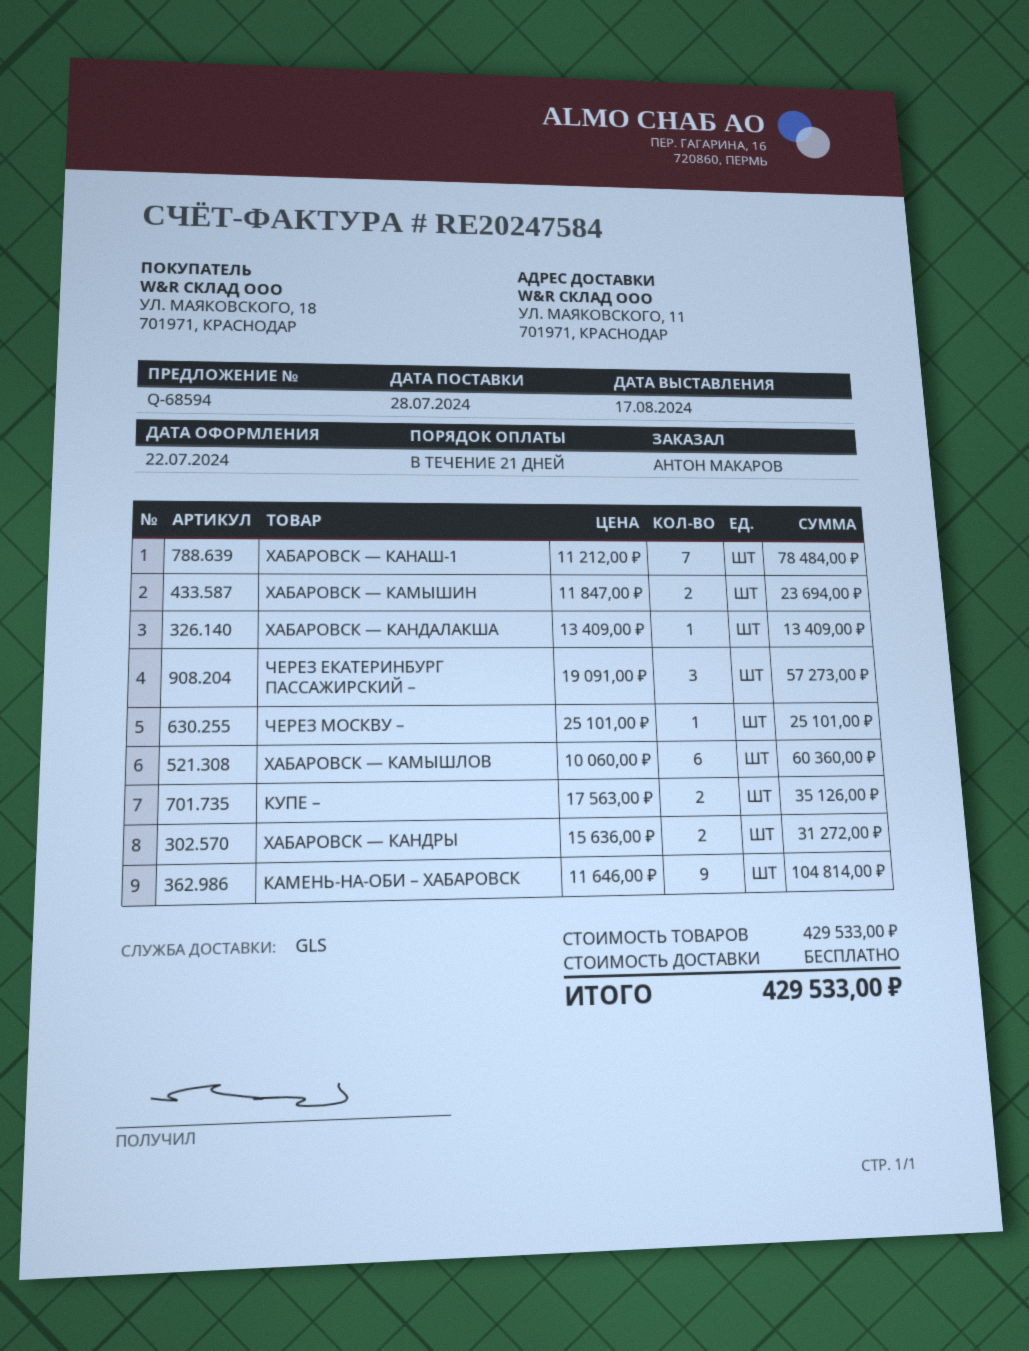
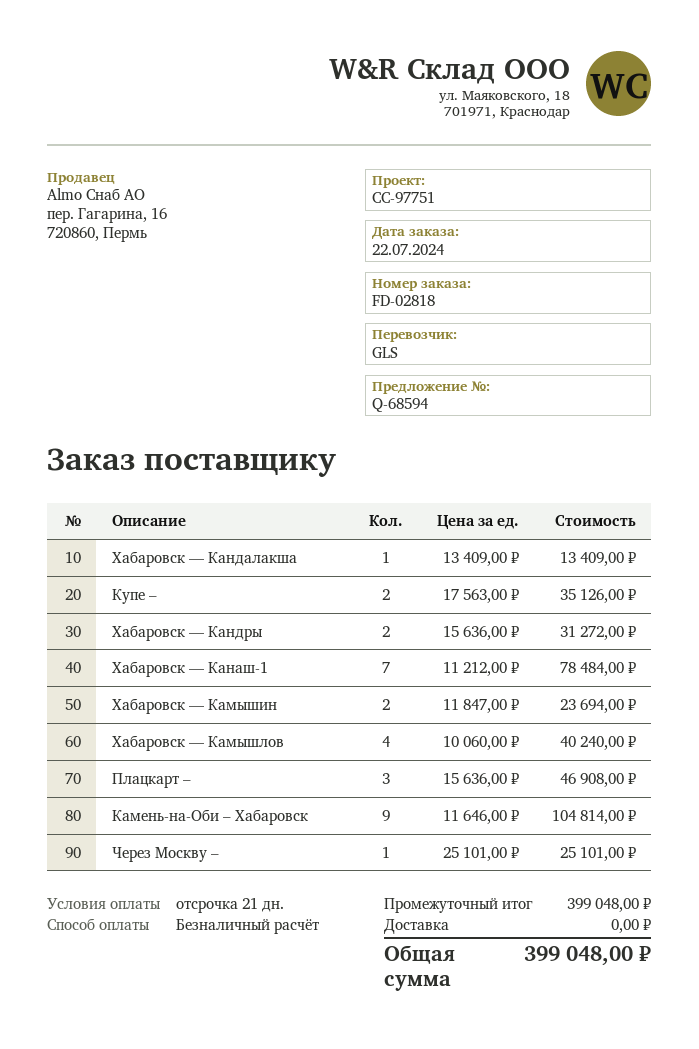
ЧЕРЕЗ ЕКАТЕРИНБУРГ ПАССАЖИРСКИЙ –: 3 x 19091.00 = 57273.00 -> none
ХАБАРОВСК — КАМЫШЛОВ: 6 x 10060.00 = 60360.00 -> 4 x 10060.00 = 40240.00
Плацкарт –: none -> 3 x 15636.00 = 46908.00
subtotal: 429533.00 -> 399048.00
total: 429533.00 -> 399048.00

